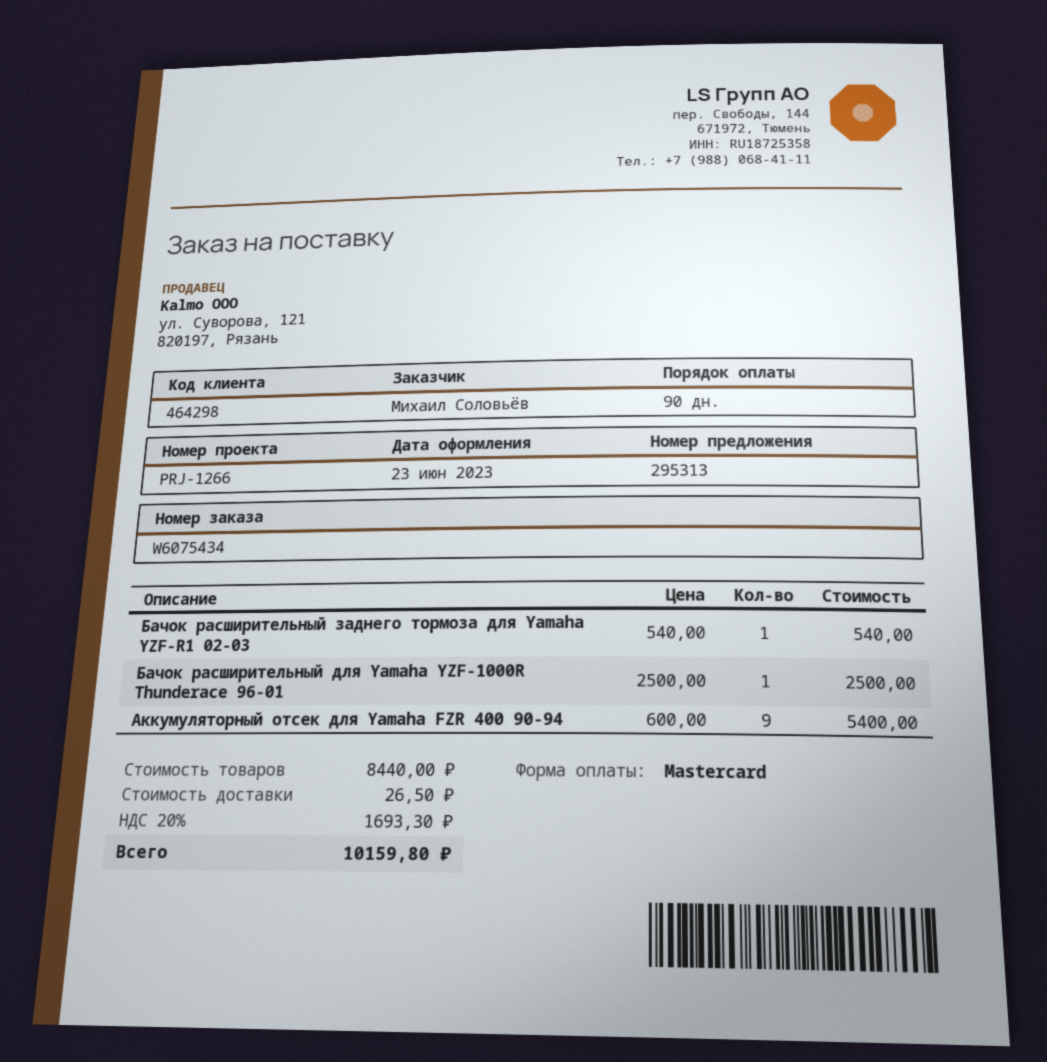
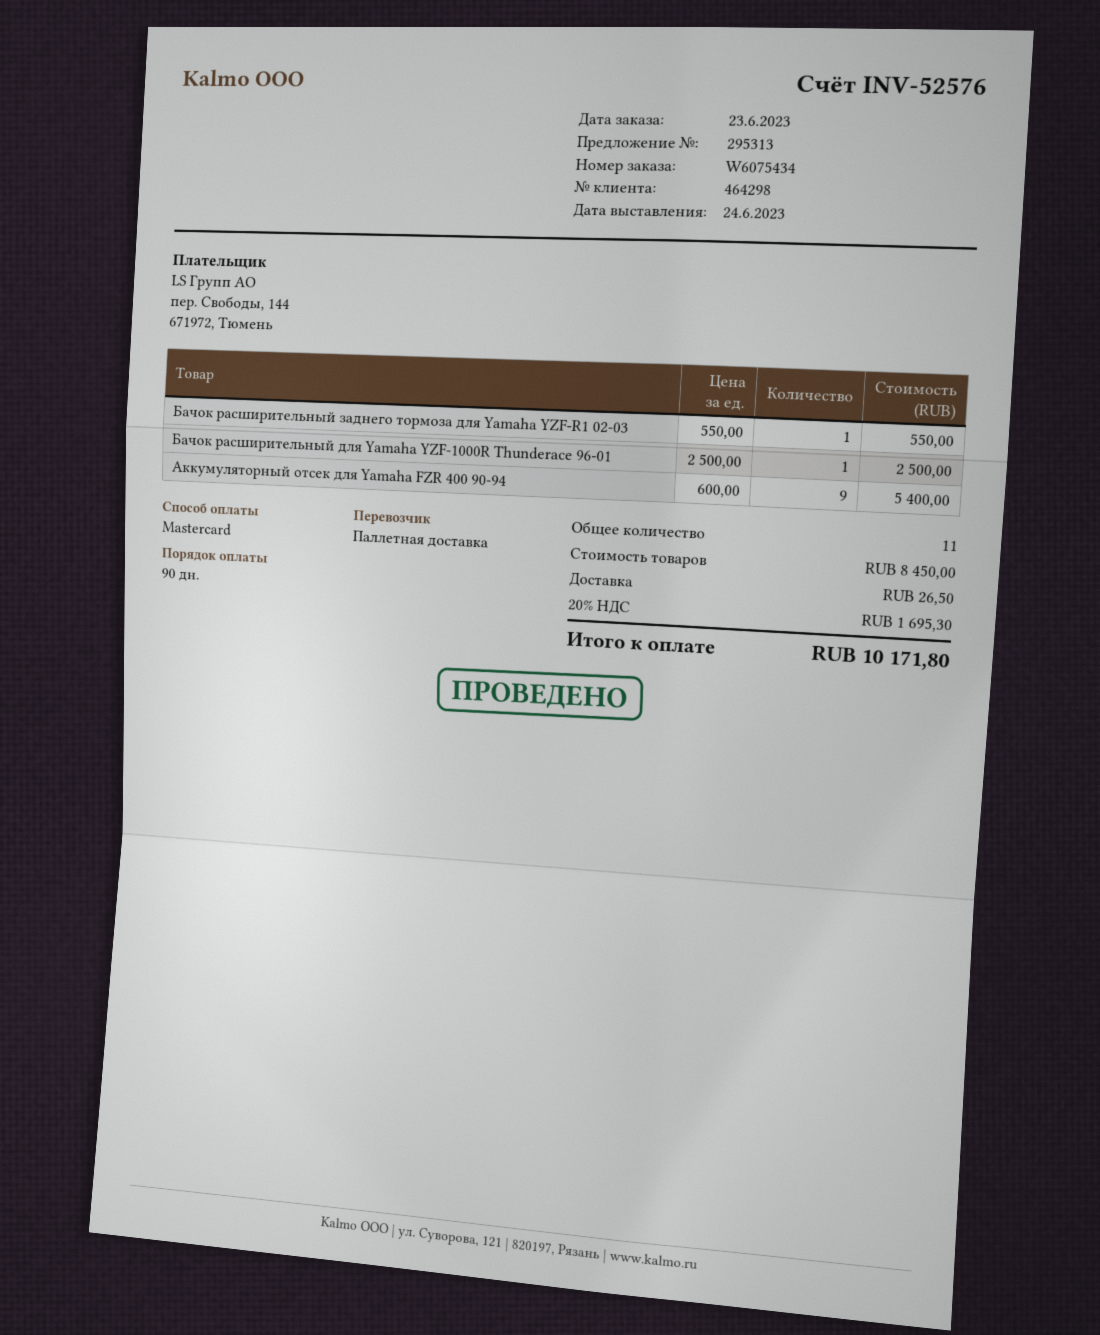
Бачок расширительный заднего тормоза для Yamaha YZF-R1 02-03: 1 x 540.00 = 540.00 -> 1 x 550.00 = 550.00
subtotal: 8440.00 -> 8450.00
tax: 20% = 1693.30 -> 20% = 1695.30
total: 10159.80 -> 10171.80

